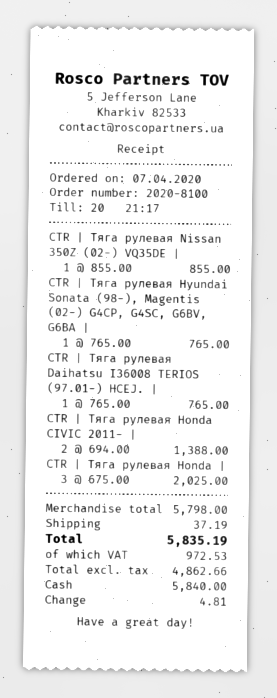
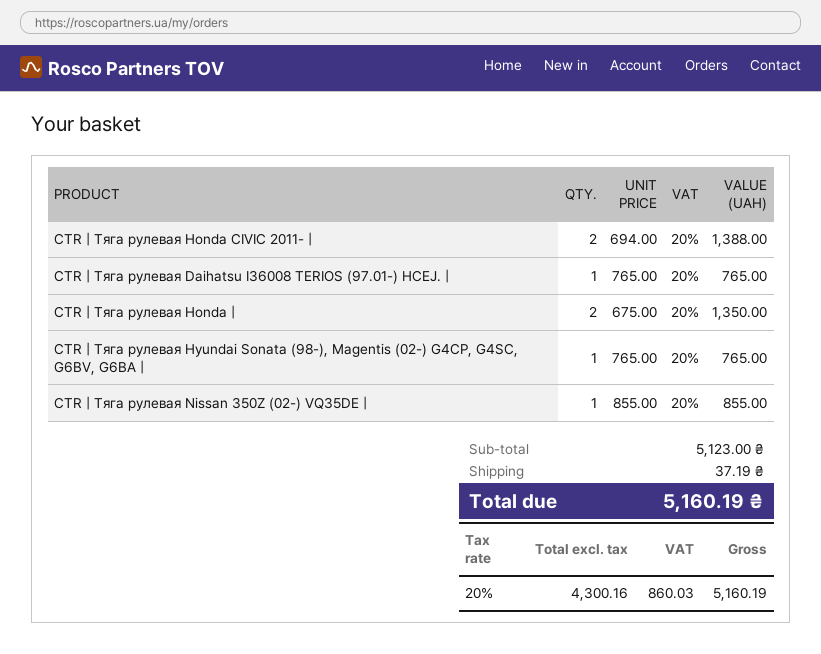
CTR | Тяга рулевая Honda |: 3 x 675.00 = 2025.00 -> 2 x 675.00 = 1350.00
subtotal: 5798.00 -> 5123.00
net: 4862.66 -> 4300.16
tax: 972.53 -> 860.03
total: 5835.19 -> 5160.19

